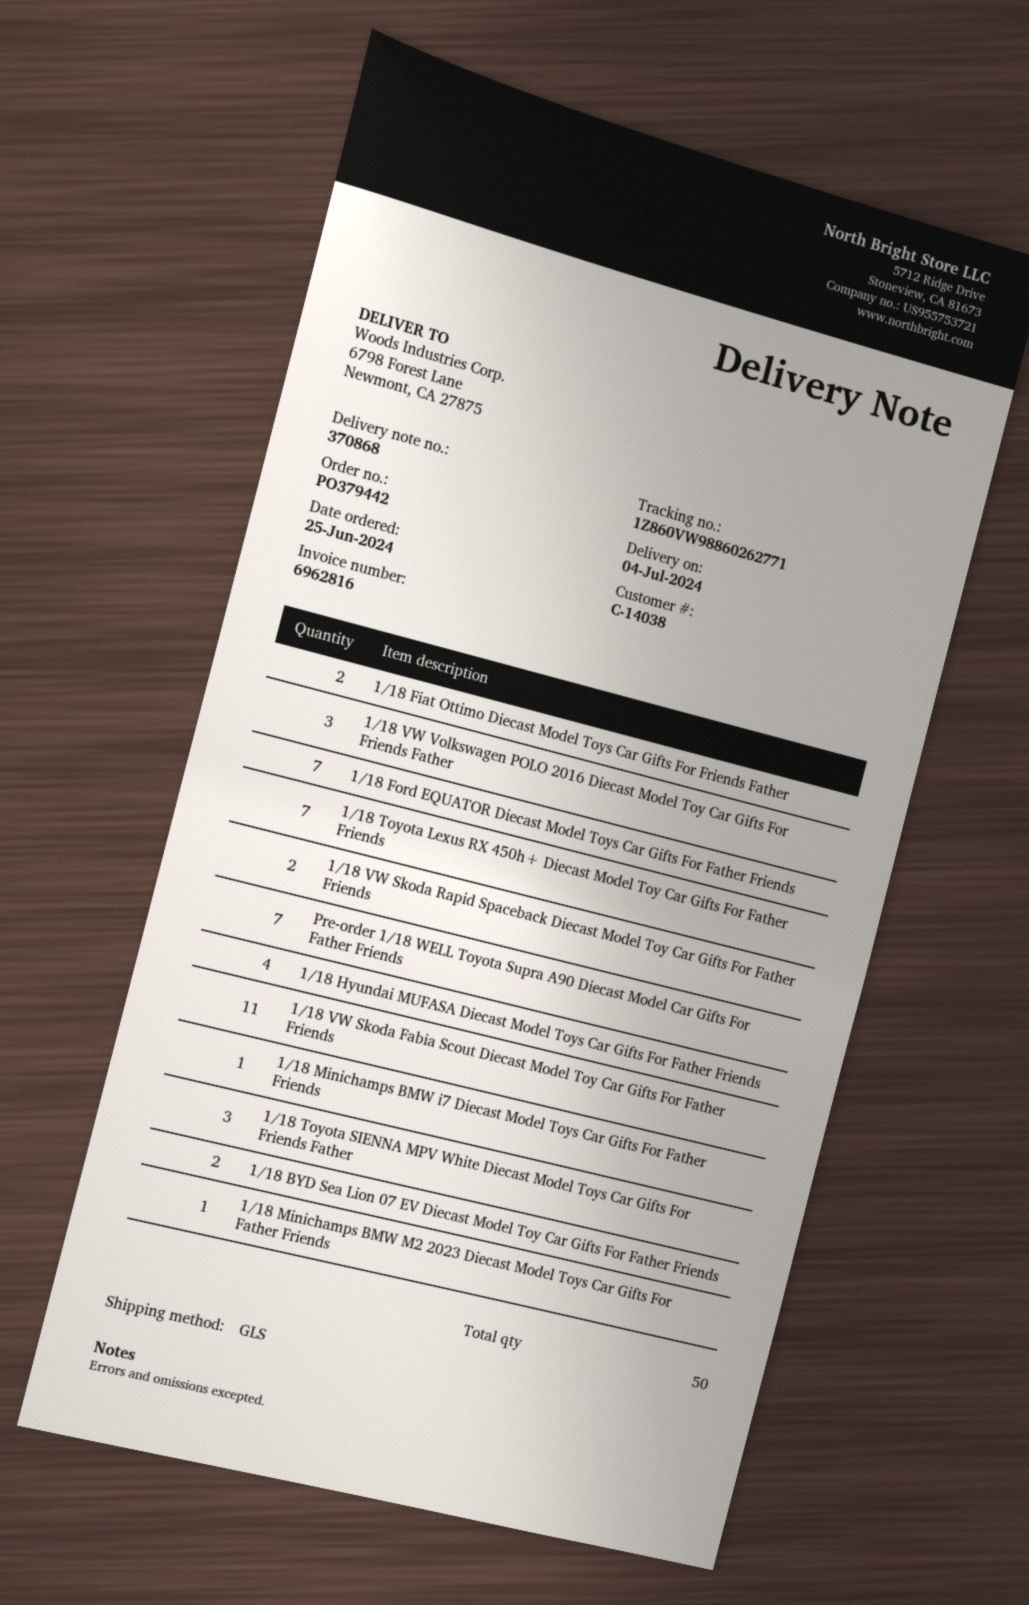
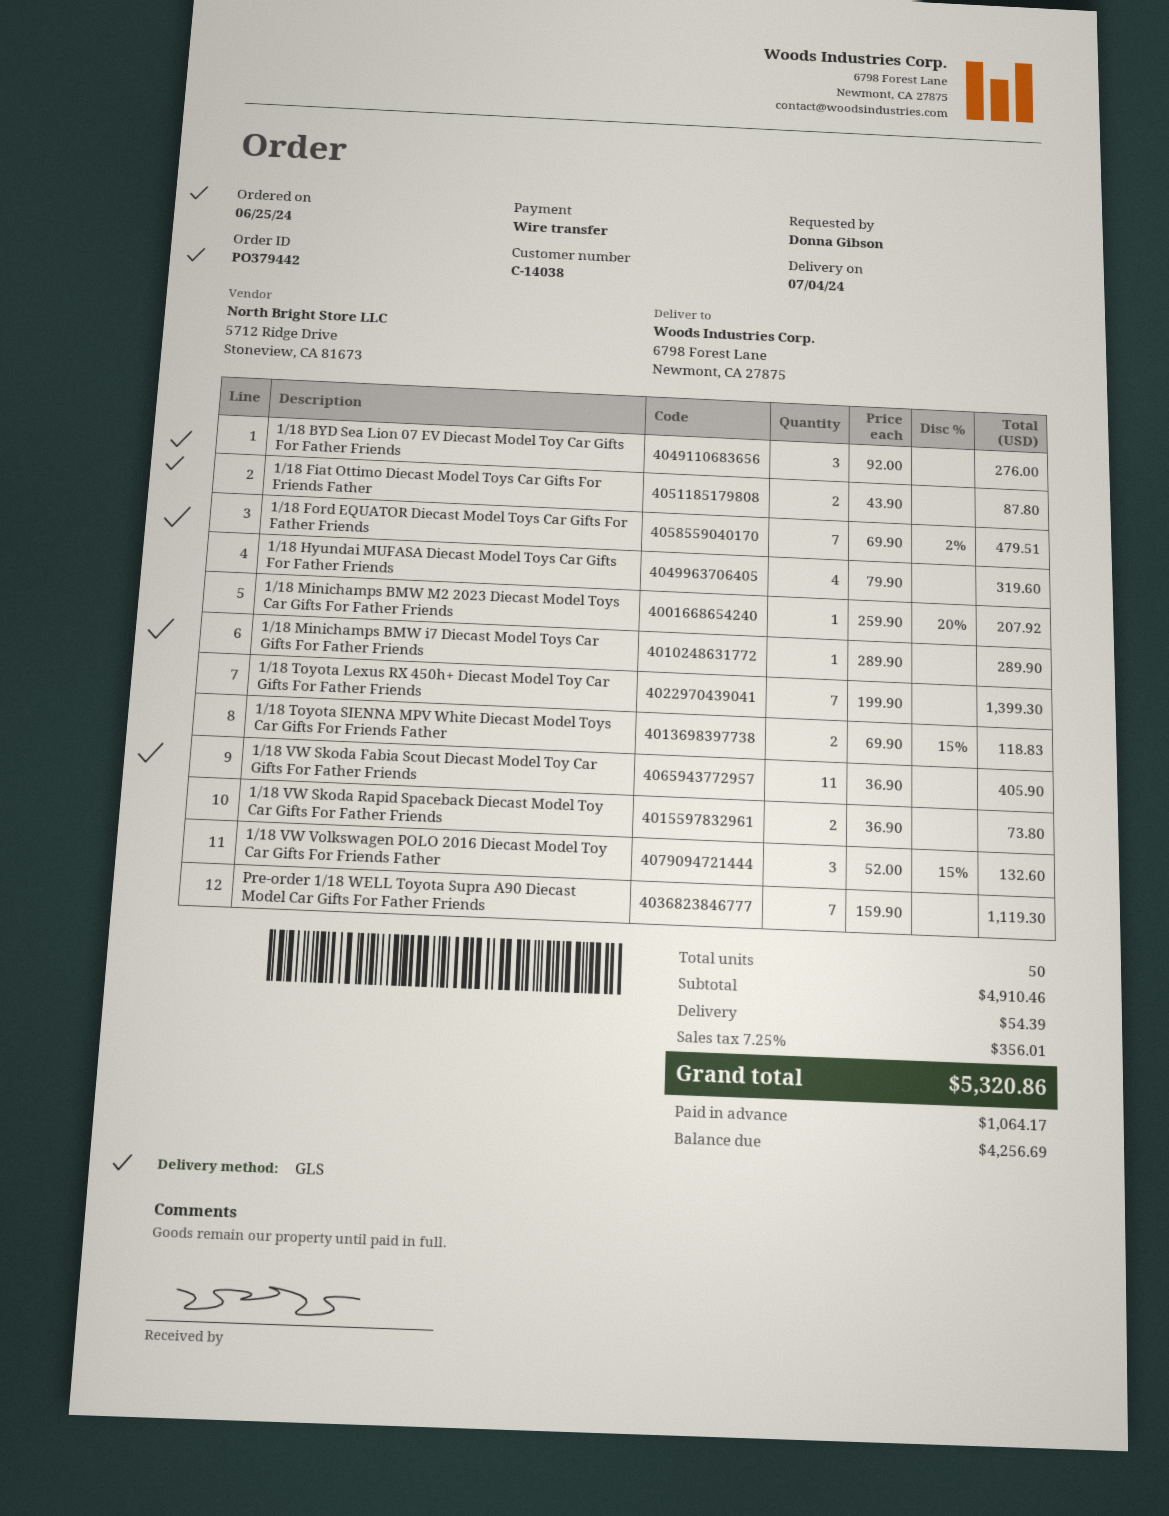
1/18 Toyota SIENNA MPV White Diecast Model Toys Car Gifts For Friends Father: 3 -> 2
1/18 BYD Sea Lion 07 EV Diecast Model Toy Car Gifts For Father Friends: 2 -> 3

